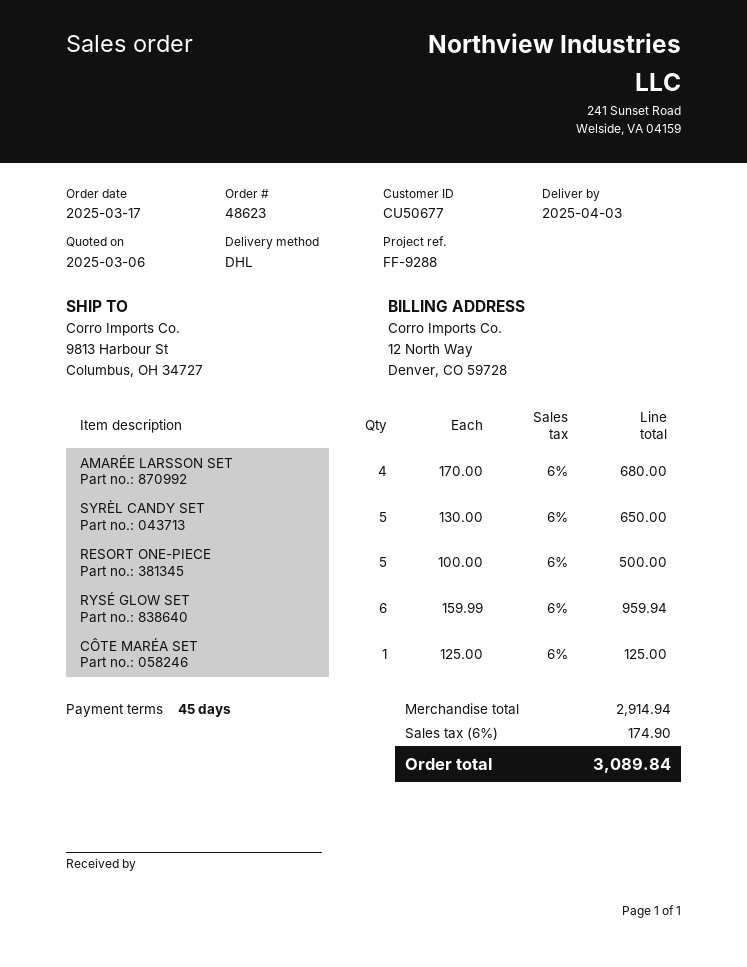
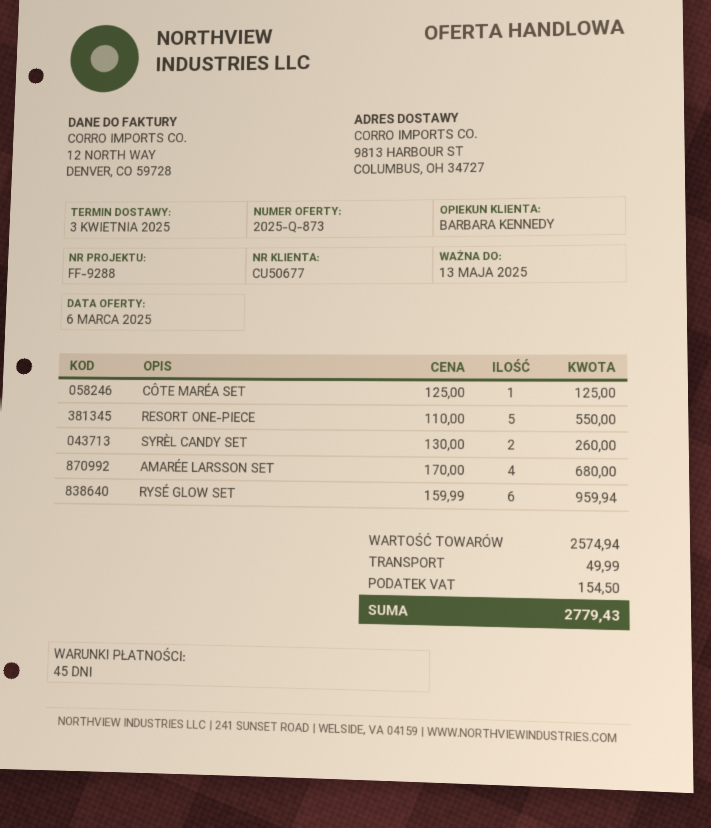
SYRÈL CANDY SET: 5 x 130.00 = 650.00 -> 2 x 130.00 = 260.00
RESORT ONE-PIECE: 5 x 100.00 = 500.00 -> 5 x 110.00 = 550.00
subtotal: 2914.94 -> 2574.94
shipping: none -> 49.99
tax: 174.90 -> 154.50
total: 3089.84 -> 2779.43

